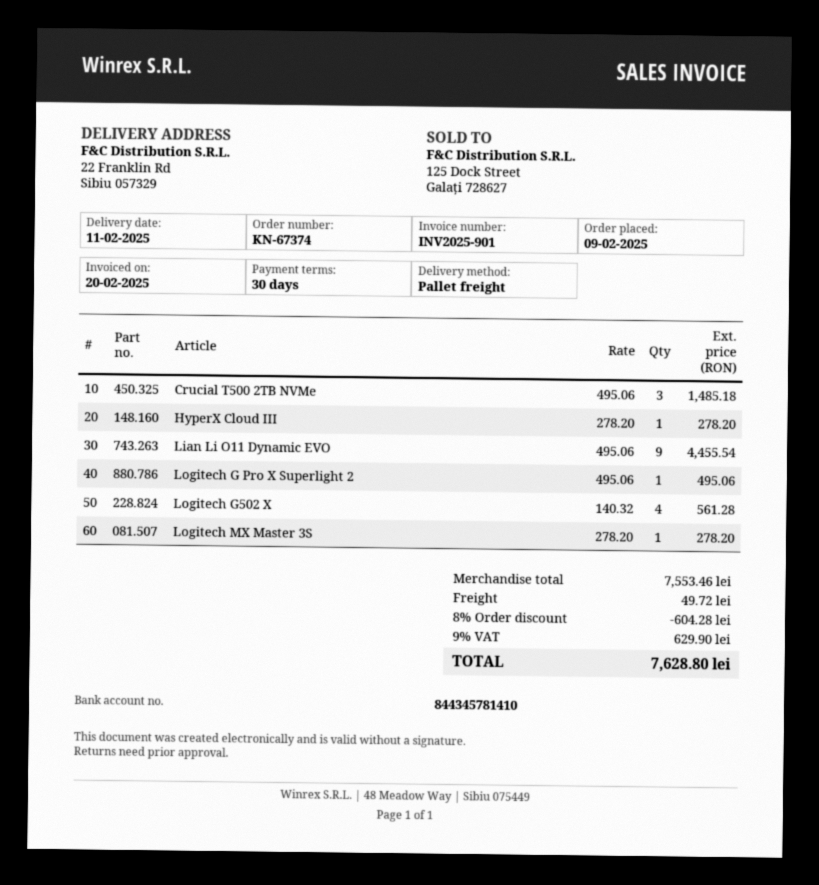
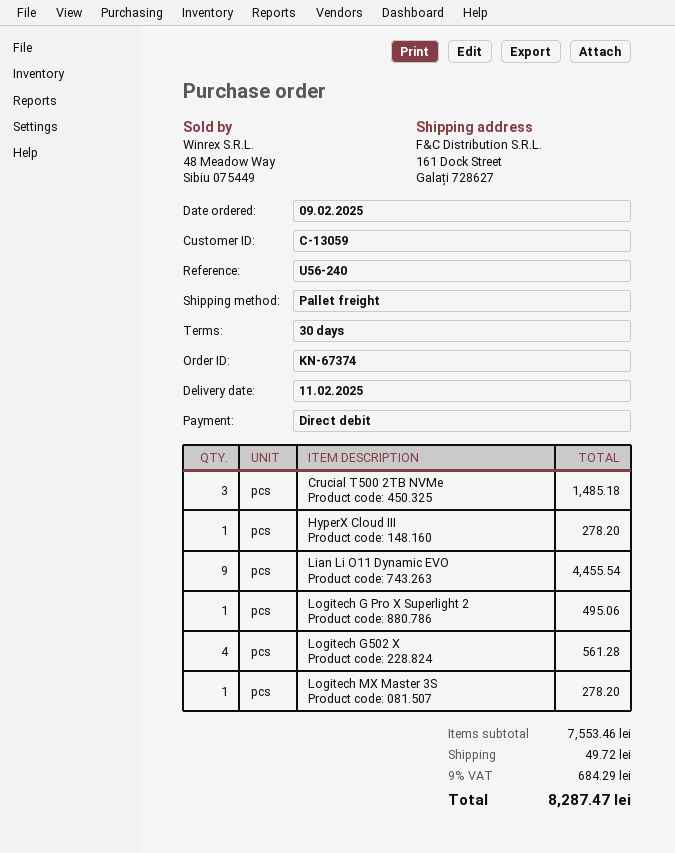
ship to: 22 Franklin Rd, Sibiu 057329 -> 161 Dock Street, Galați 728627
discount: 8% = 604.28 -> none
tax: 9% = 629.90 -> 9% = 684.29
total: 7628.80 -> 8287.47

